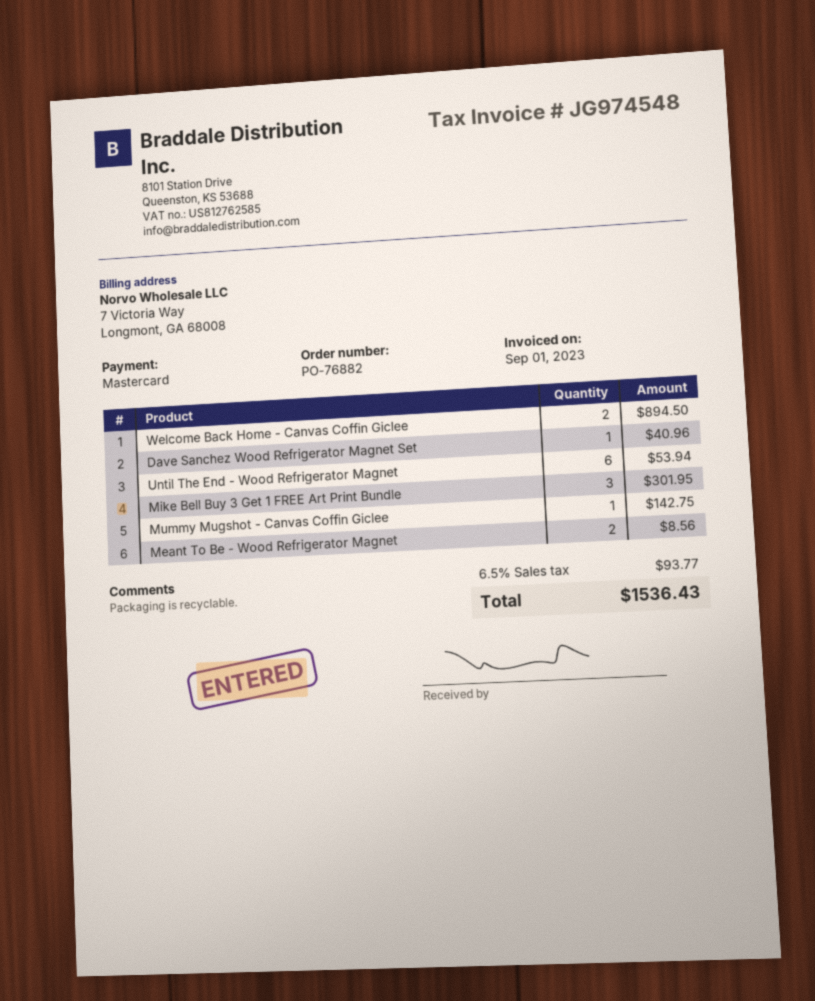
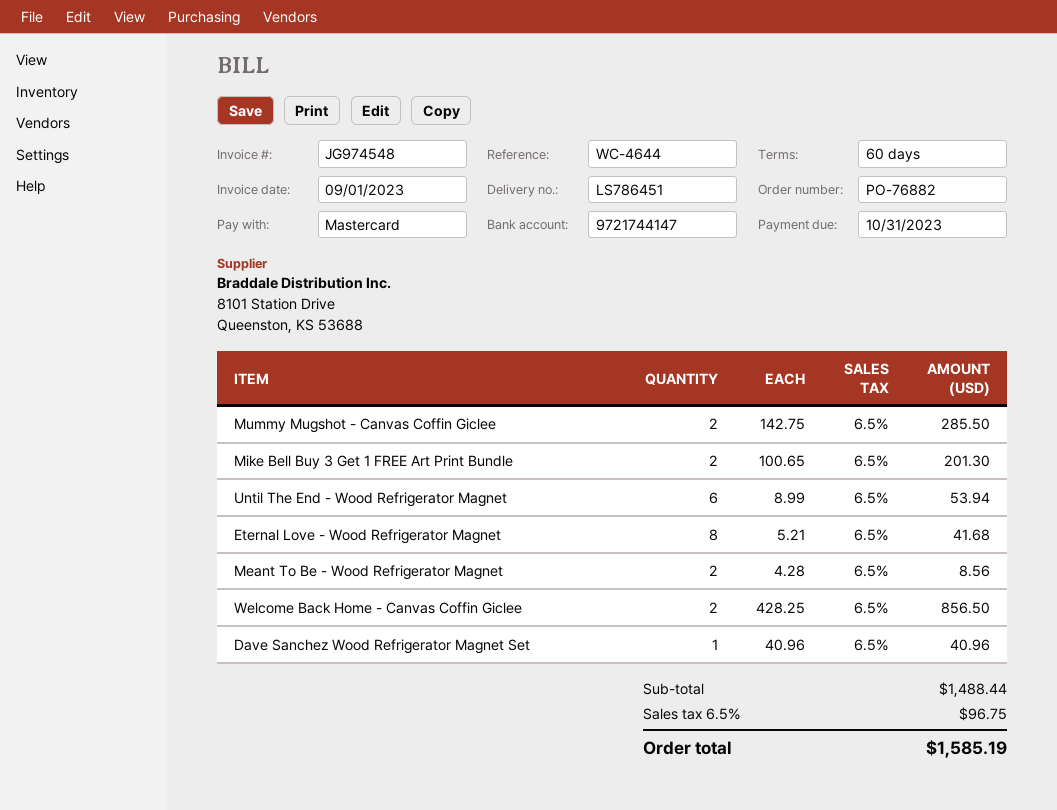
Welcome Back Home - Canvas Coffin Giclee: 2 for 894.50 -> 2 for 856.50
Mike Bell Buy 3 Get 1 FREE Art Print Bundle: 3 for 301.95 -> 2 for 201.30
Mummy Mugshot - Canvas Coffin Giclee: 1 for 142.75 -> 2 for 285.50
Eternal Love - Wood Refrigerator Magnet: none -> 8 for 41.68
tax: 6.5% = 93.77 -> 6.5% = 96.75
total: 1536.43 -> 1585.19

